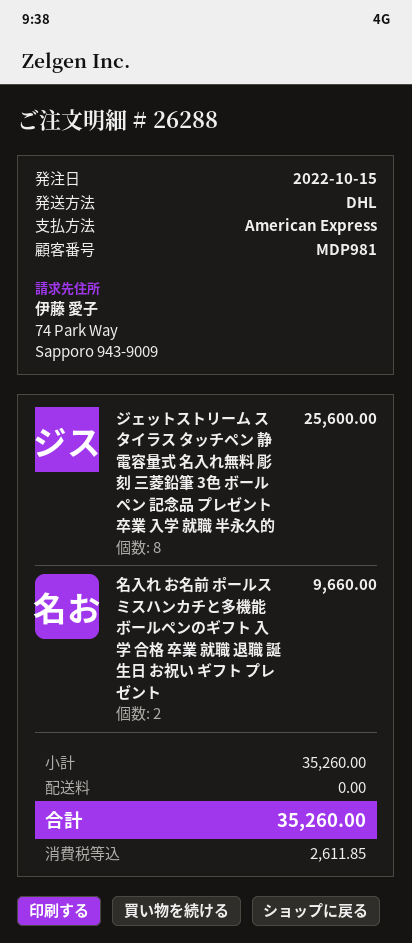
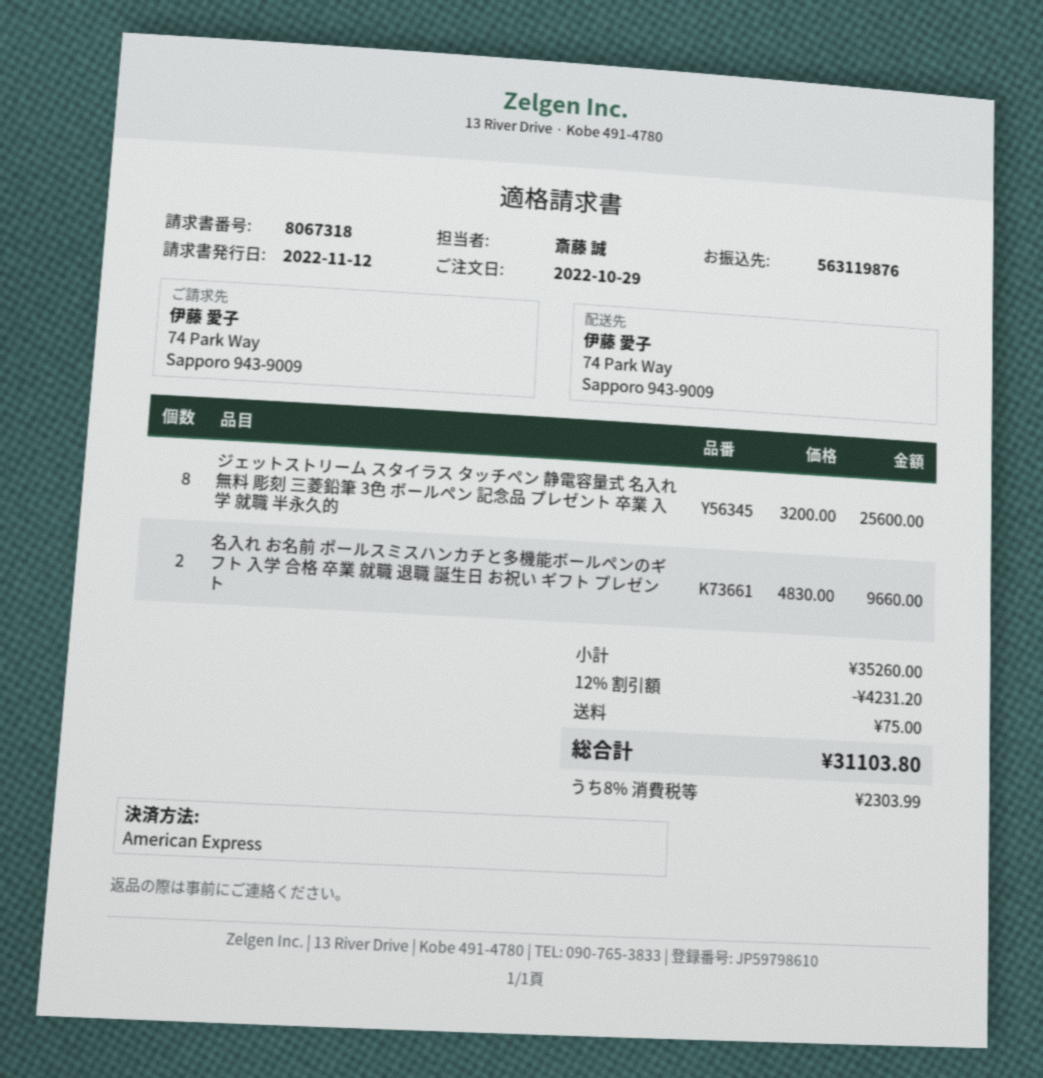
order date: 2022-10-15 -> 2022-10-29
discount: none -> 12% = 4231.20
shipping: 0.00 -> 75.00
tax: 2611.85 -> 2303.99
total: 35260.00 -> 31103.80

